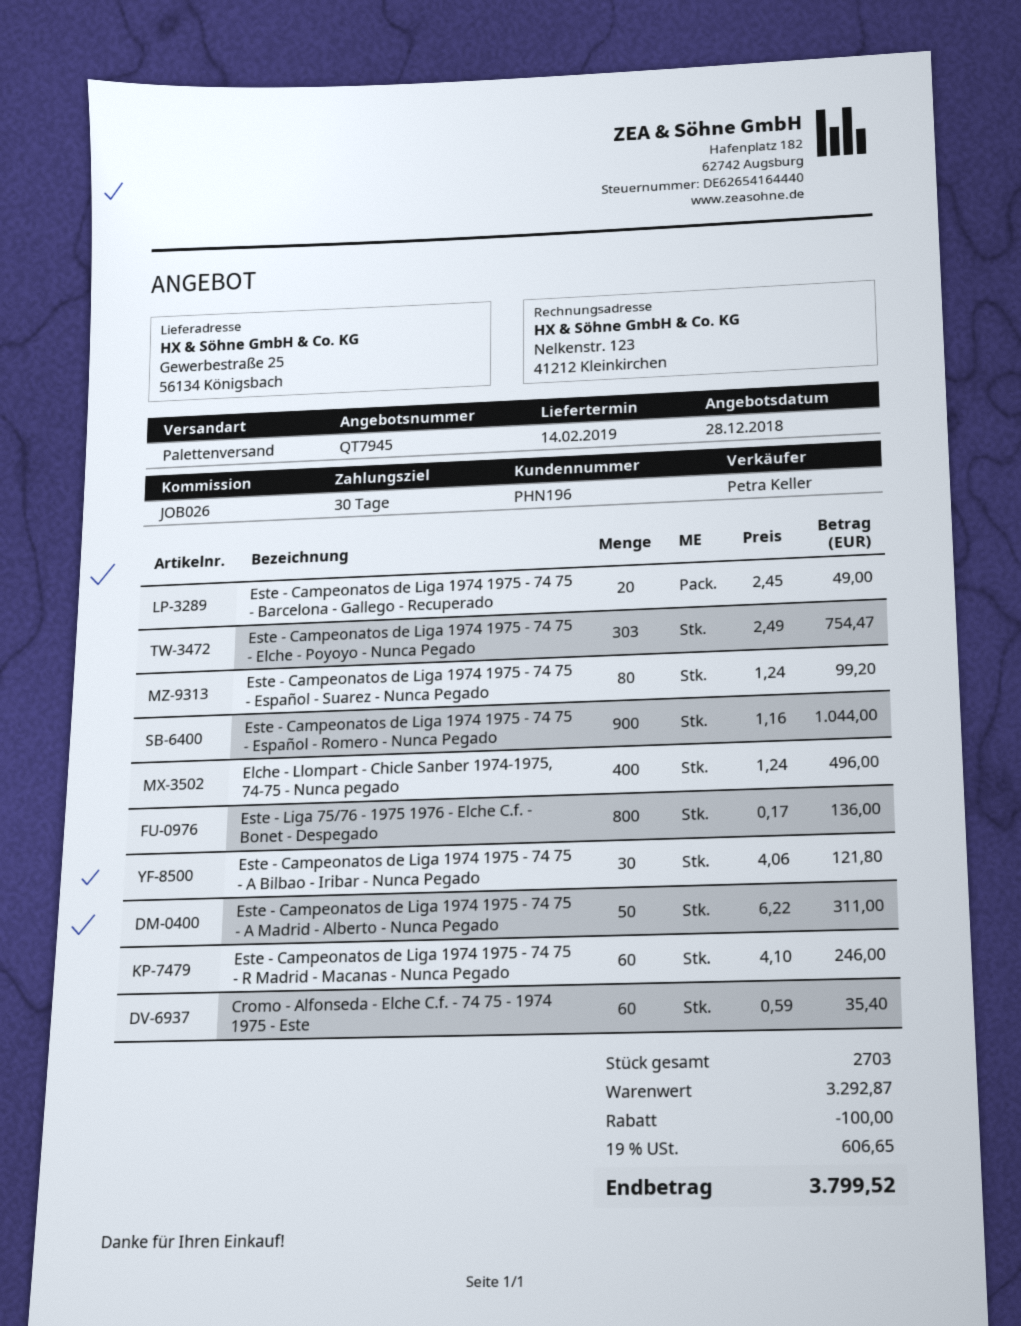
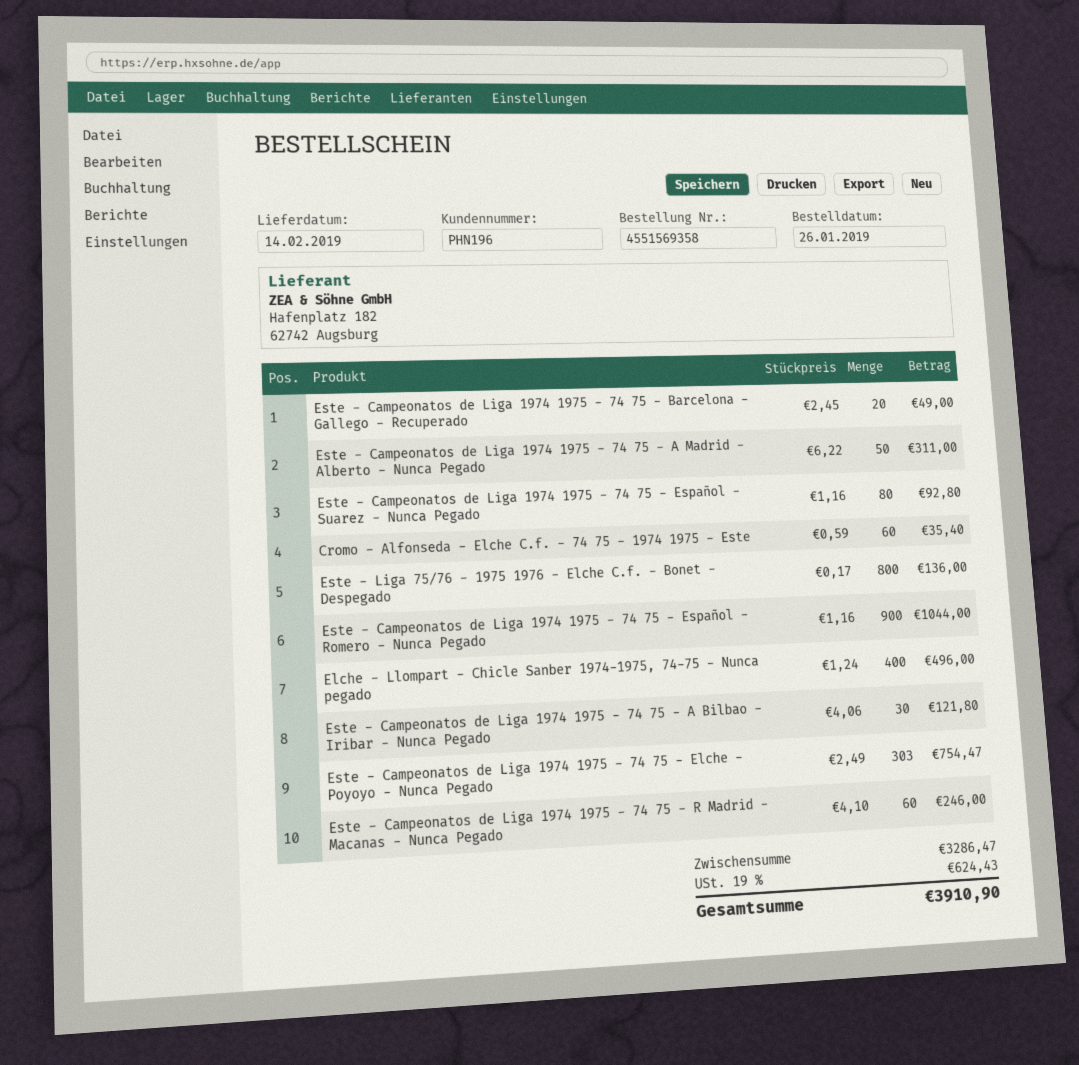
Este - Campeonatos de Liga 1974 1975 - 74 75 - Español - Suarez - Nunca Pegado: 80 x 1.24 = 99.20 -> 80 x 1.16 = 92.80
subtotal: 3292.87 -> 3286.47
discount: 100.00 -> none
tax: 19% = 606.65 -> 19% = 624.43
total: 3799.52 -> 3910.90

